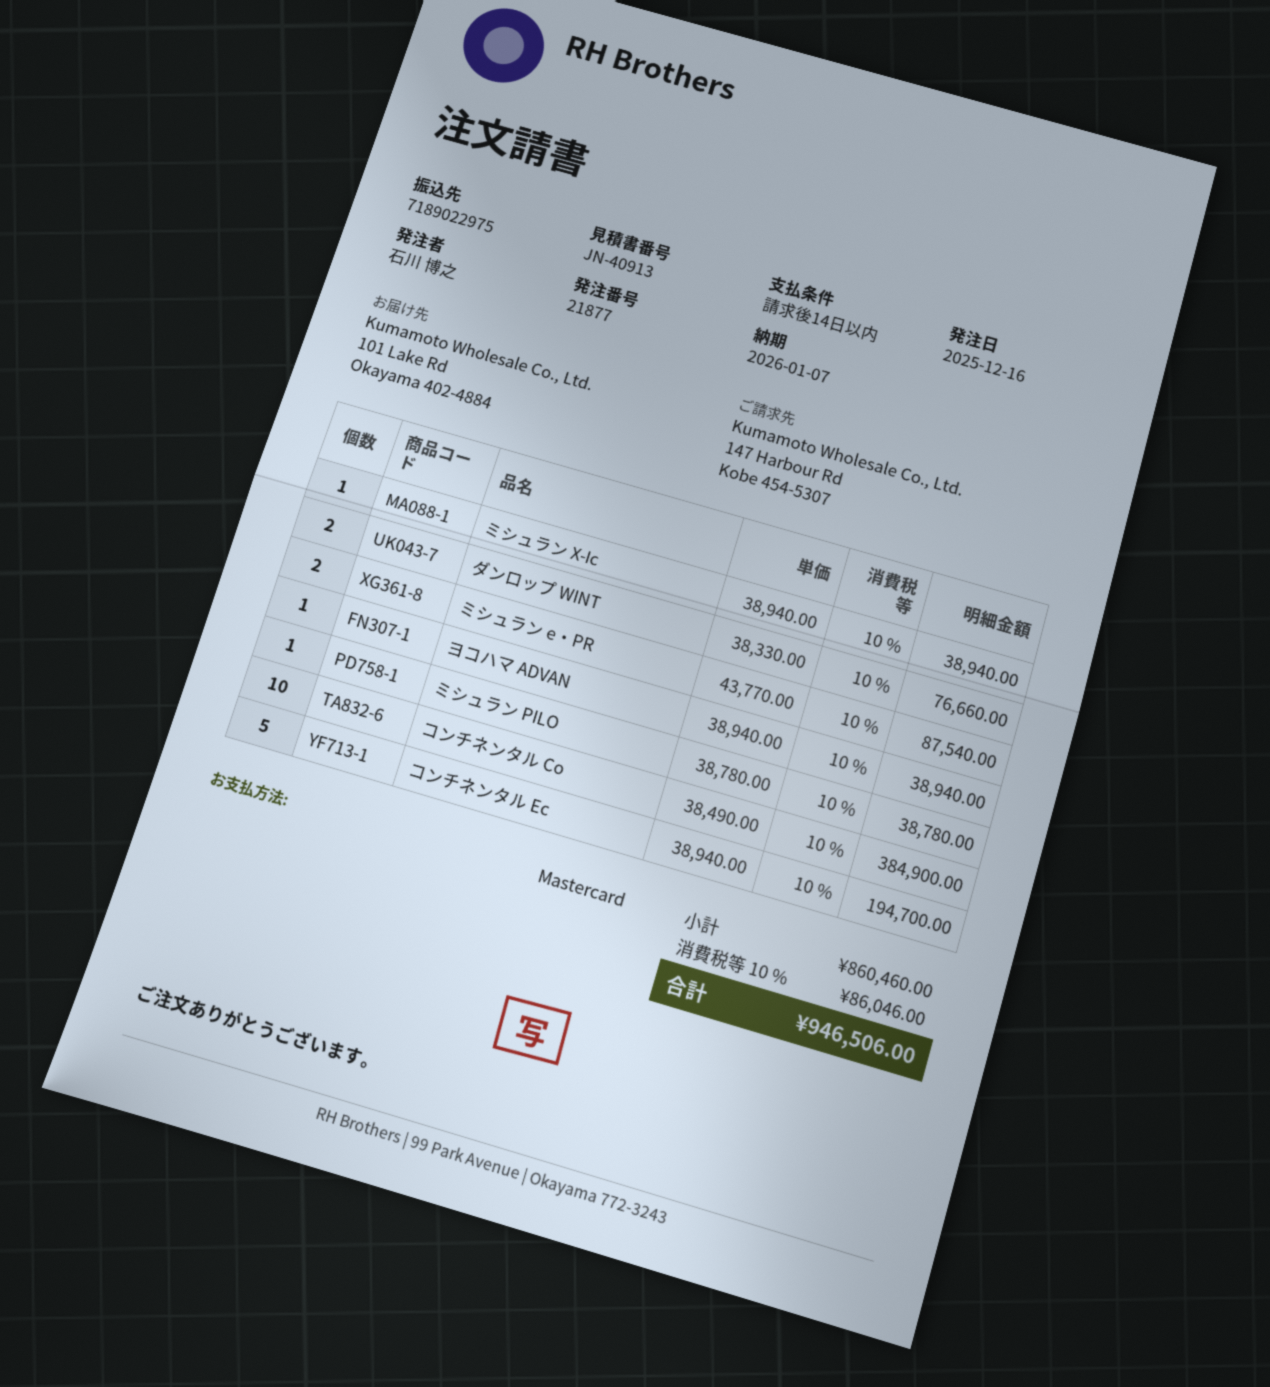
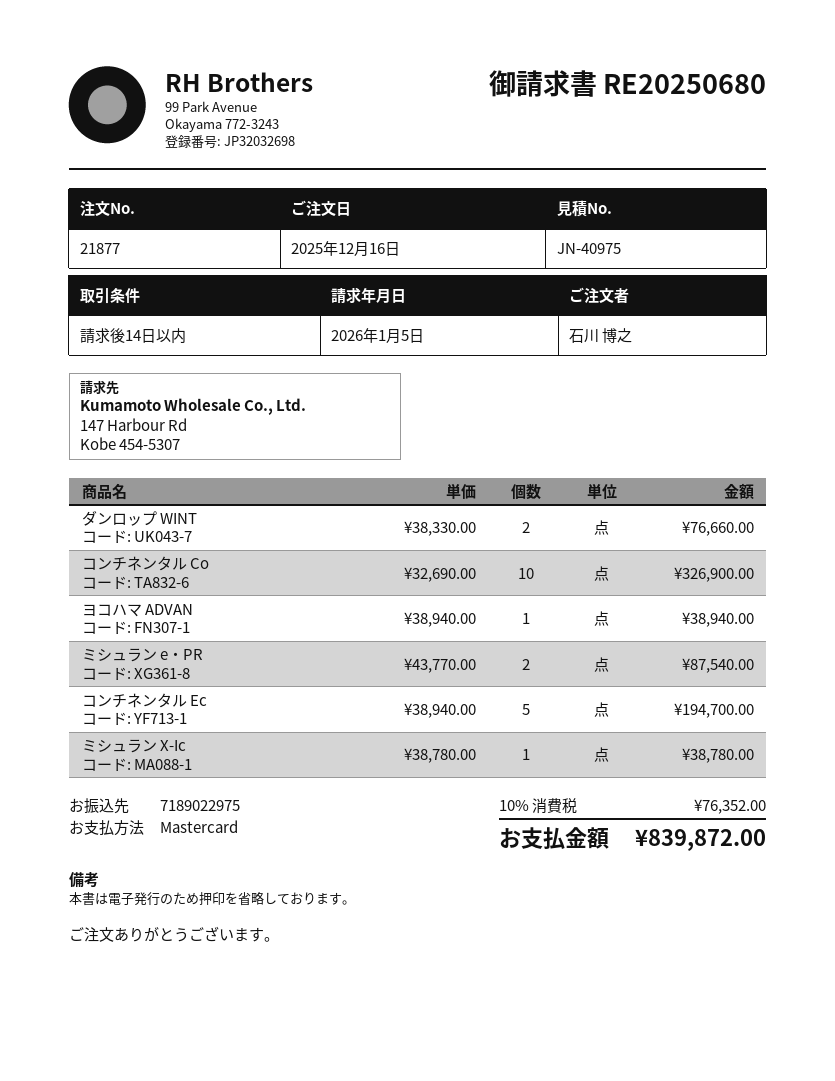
quote number: JN-40913 -> JN-40975
ミシュラン X-Ic: 1 x 38940.00 = 38940.00 -> 1 x 38780.00 = 38780.00
ミシュラン PILO: 1 x 38780.00 = 38780.00 -> none
コンチネンタル Co: 10 x 38490.00 = 384900.00 -> 10 x 32690.00 = 326900.00
tax: 10% = 86046.00 -> 10% = 76352.00
total: 946506.00 -> 839872.00

